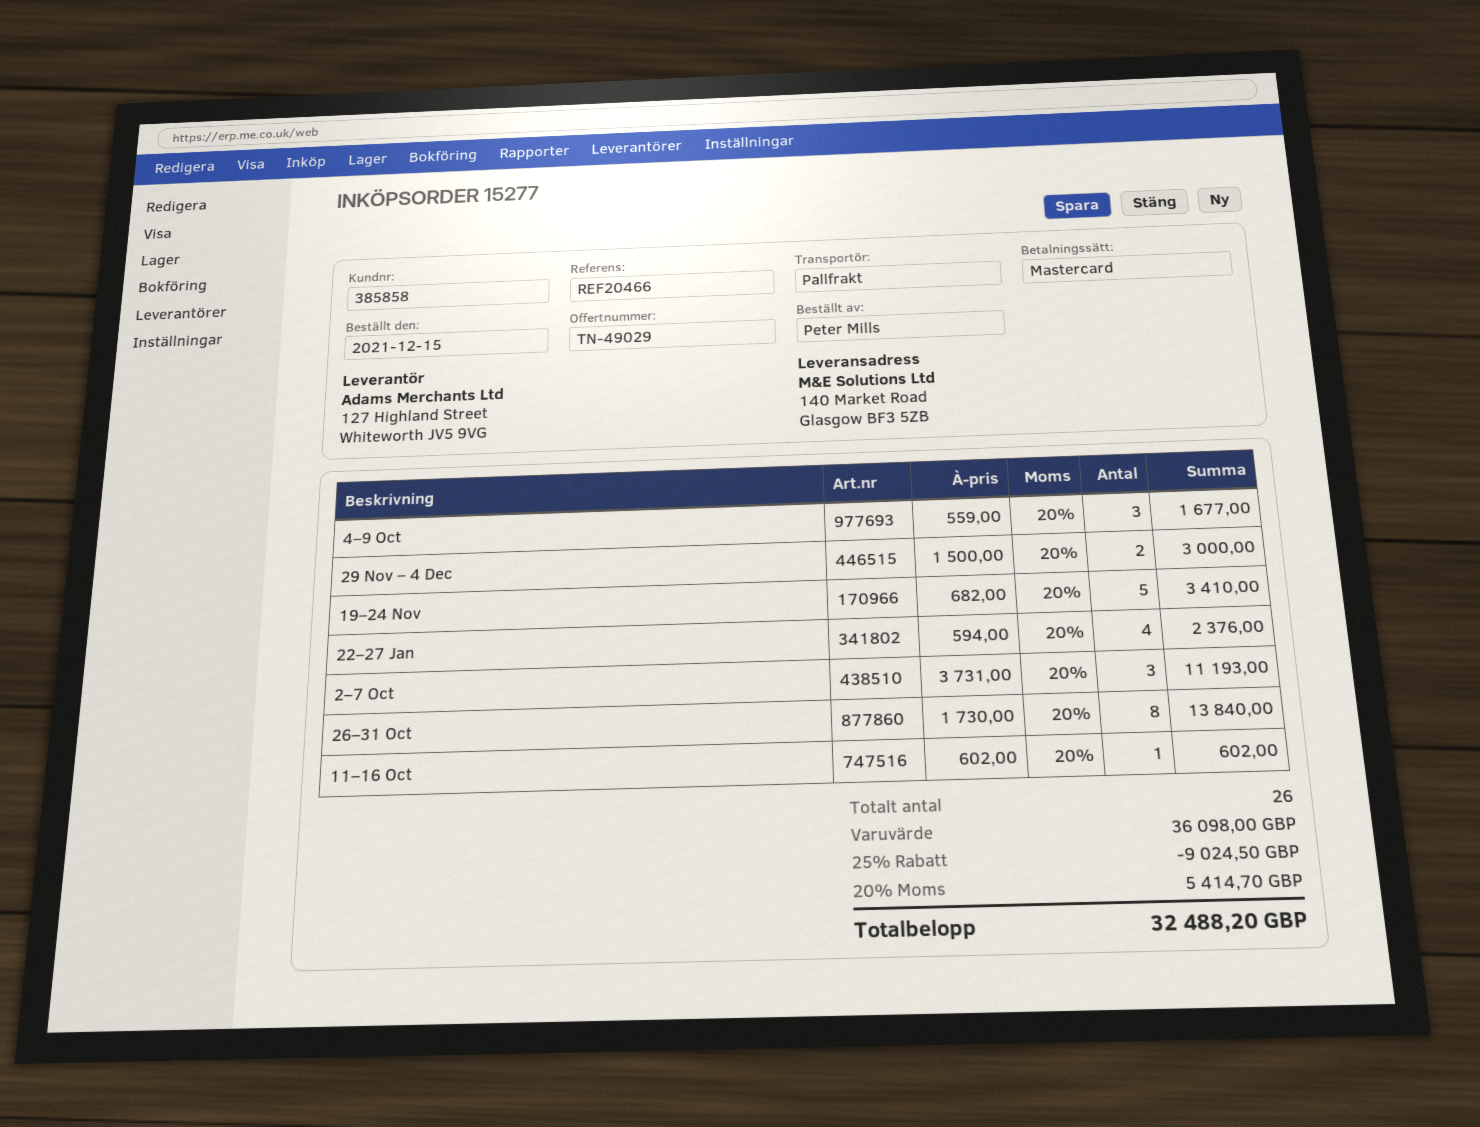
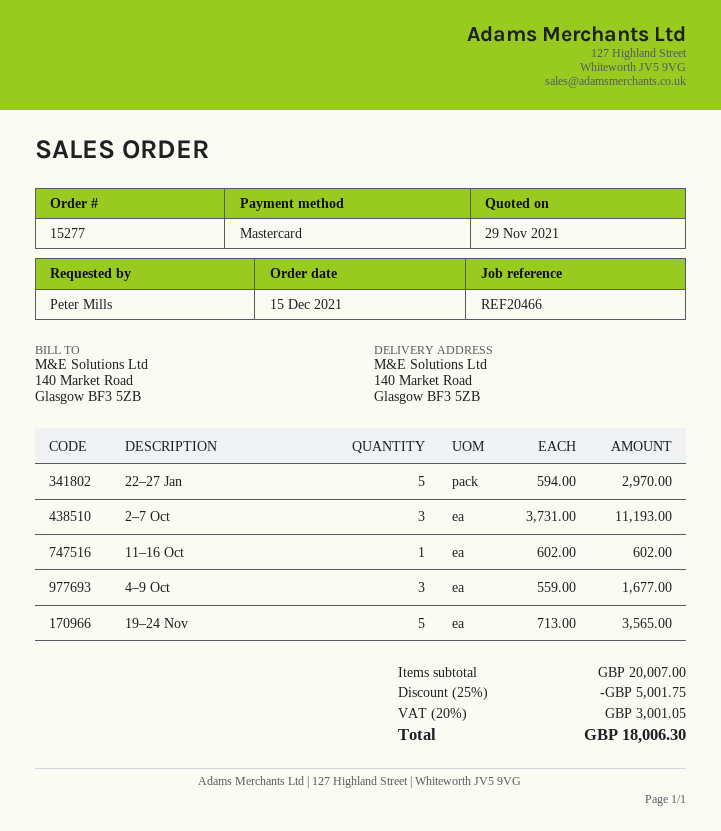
29 Nov – 4 Dec: 2 x 1500.00 = 3000.00 -> none
19–24 Nov: 5 x 682.00 = 3410.00 -> 5 x 713.00 = 3565.00
22–27 Jan: 4 x 594.00 = 2376.00 -> 5 x 594.00 = 2970.00
26–31 Oct: 8 x 1730.00 = 13840.00 -> none
subtotal: 36098.00 -> 20007.00
discount: 25% = 9024.50 -> 25% = 5001.75
tax: 20% = 5414.70 -> 20% = 3001.05
total: 32488.20 -> 18006.30

